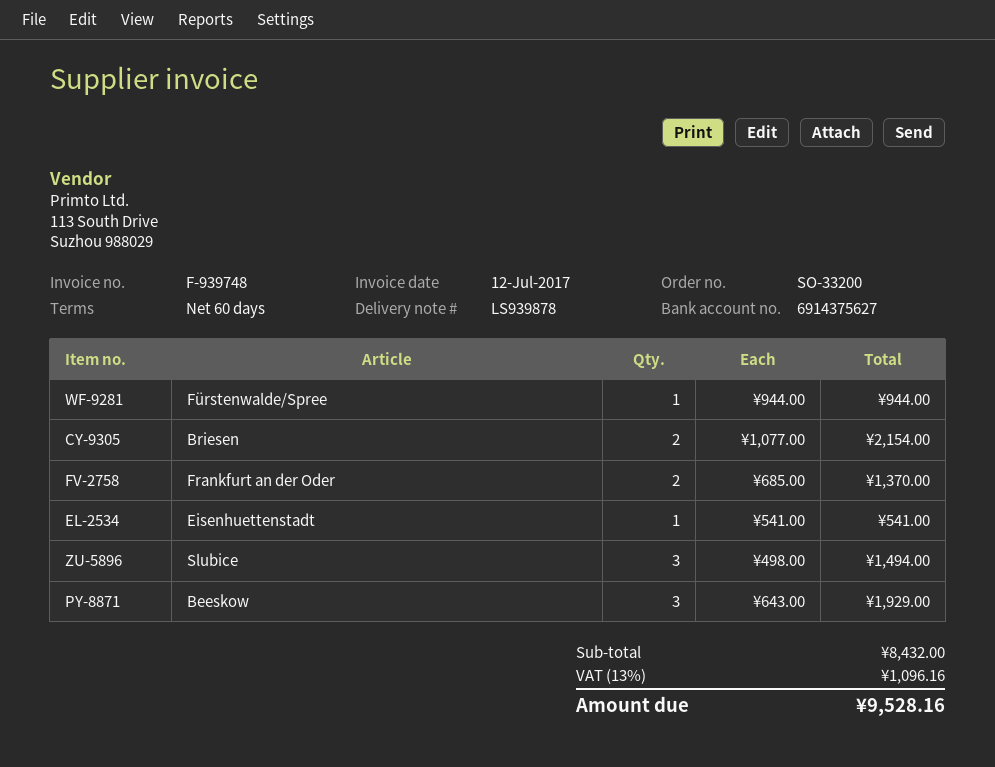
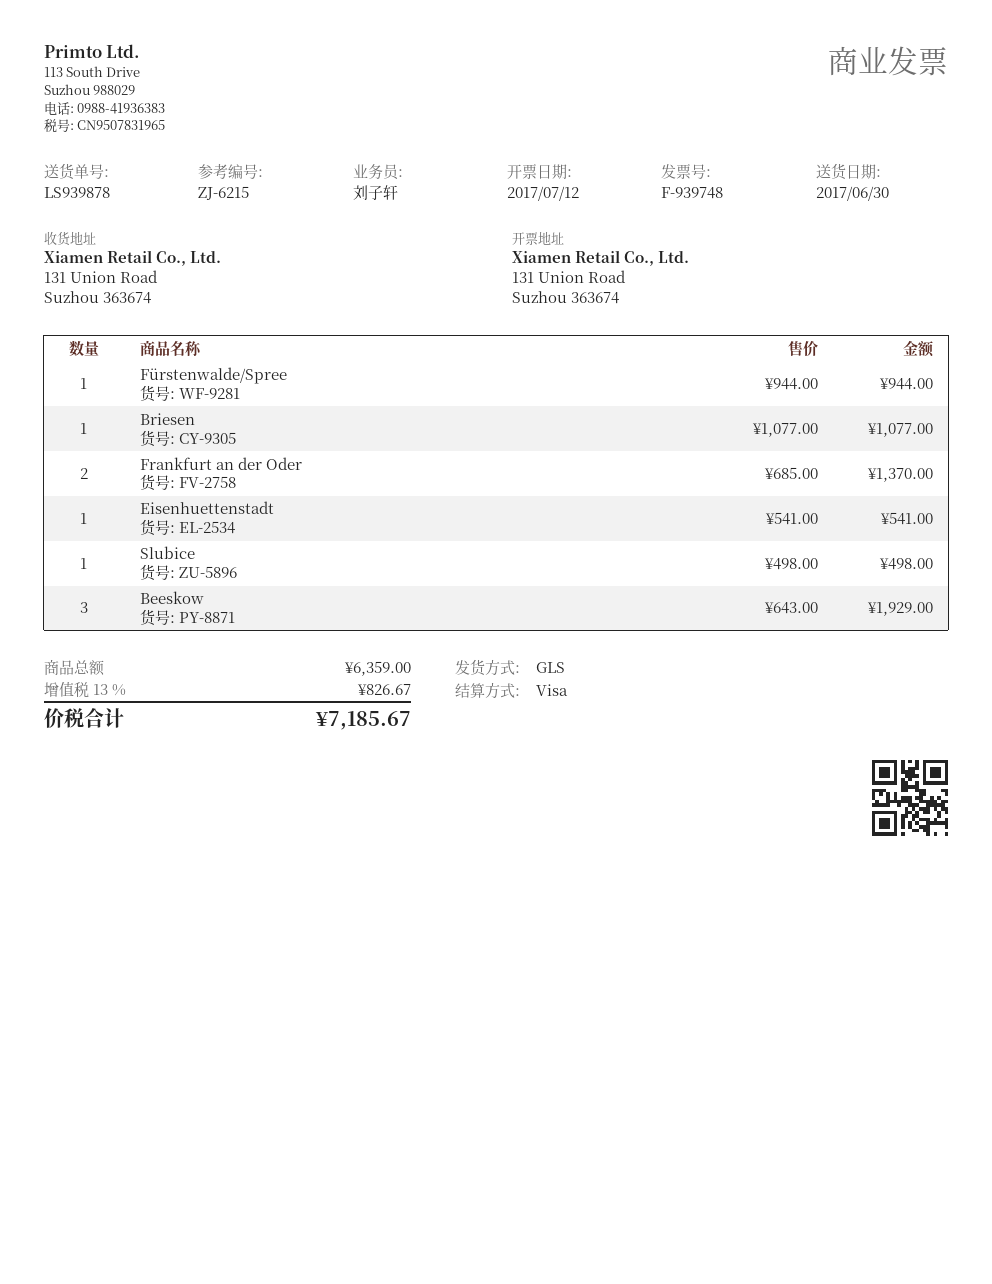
Briesen: 2 x 1077.00 = 2154.00 -> 1 x 1077.00 = 1077.00
Slubice: 3 x 498.00 = 1494.00 -> 1 x 498.00 = 498.00
subtotal: 8432.00 -> 6359.00
tax: 13% = 1096.16 -> 13% = 826.67
total: 9528.16 -> 7185.67

